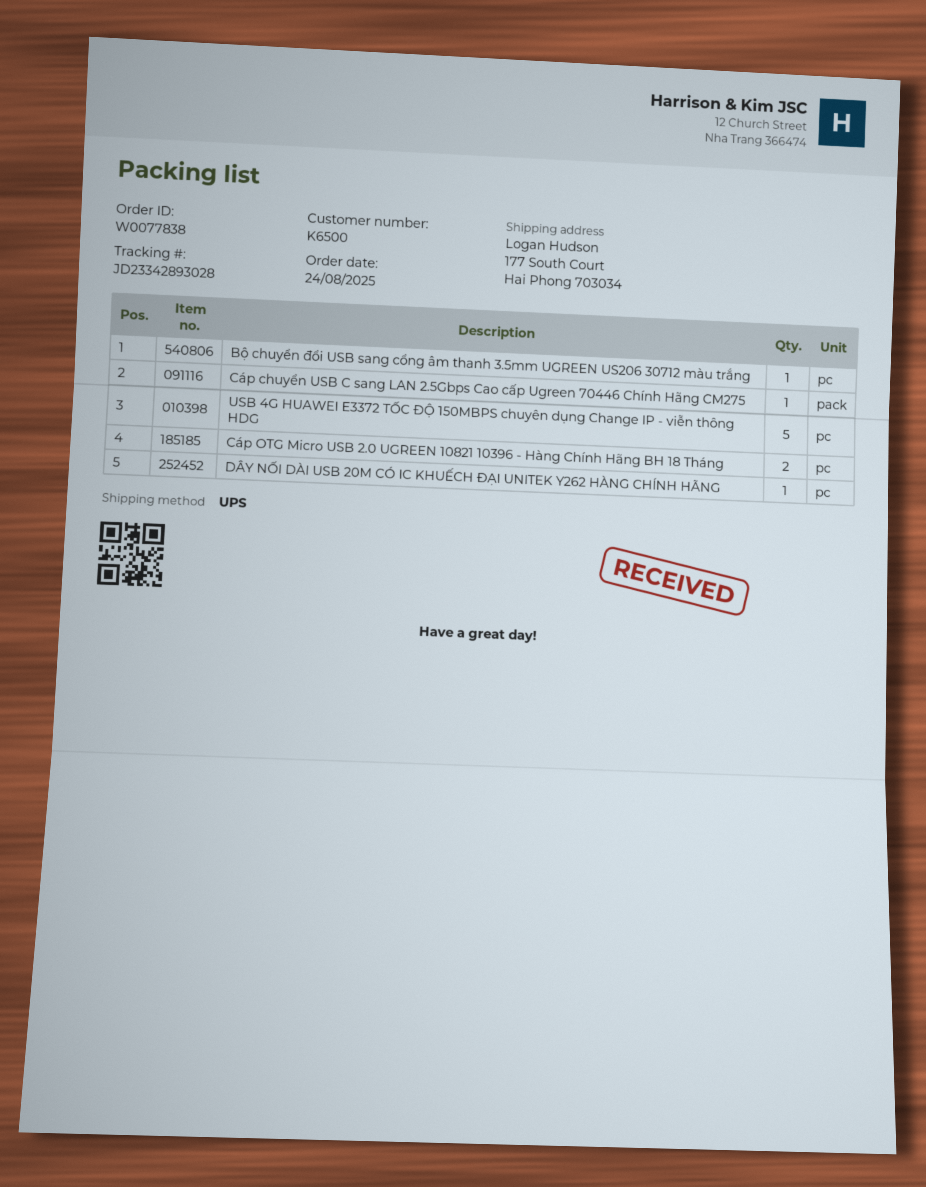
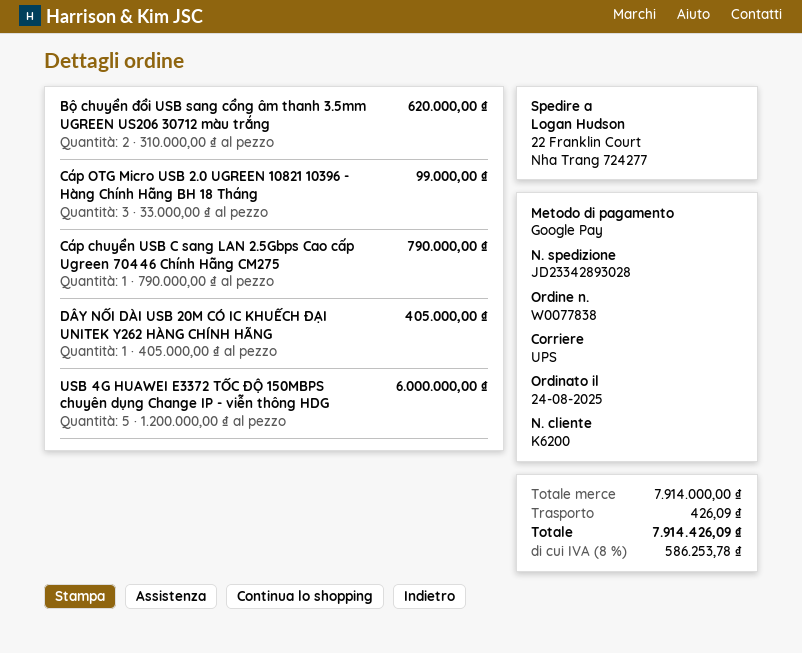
customer number: K6500 -> K6200
ship to: 177 South Court, Hai Phong 703034 -> 22 Franklin Court, Nha Trang 724277
Bộ chuyển đổi USB sang cổng âm thanh 3.5mm UGREEN US206 30712 màu trắng: 1 -> 2
Cáp OTG Micro USB 2.0 UGREEN 10821 10396 - Hàng Chính Hãng BH 18 Tháng: 2 -> 3

